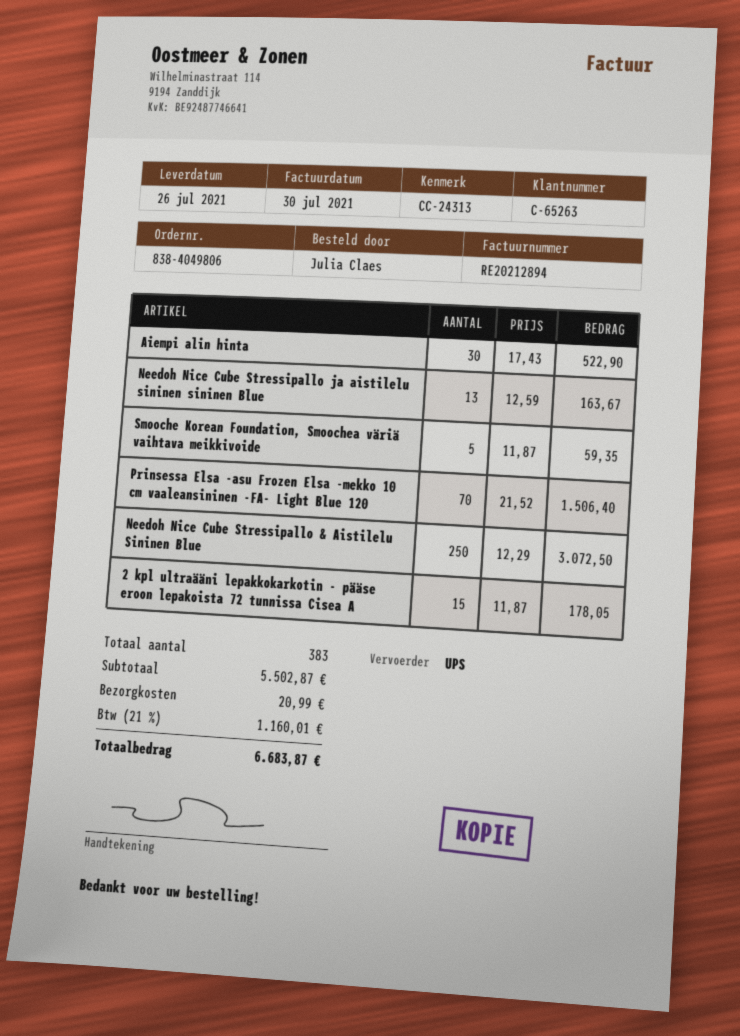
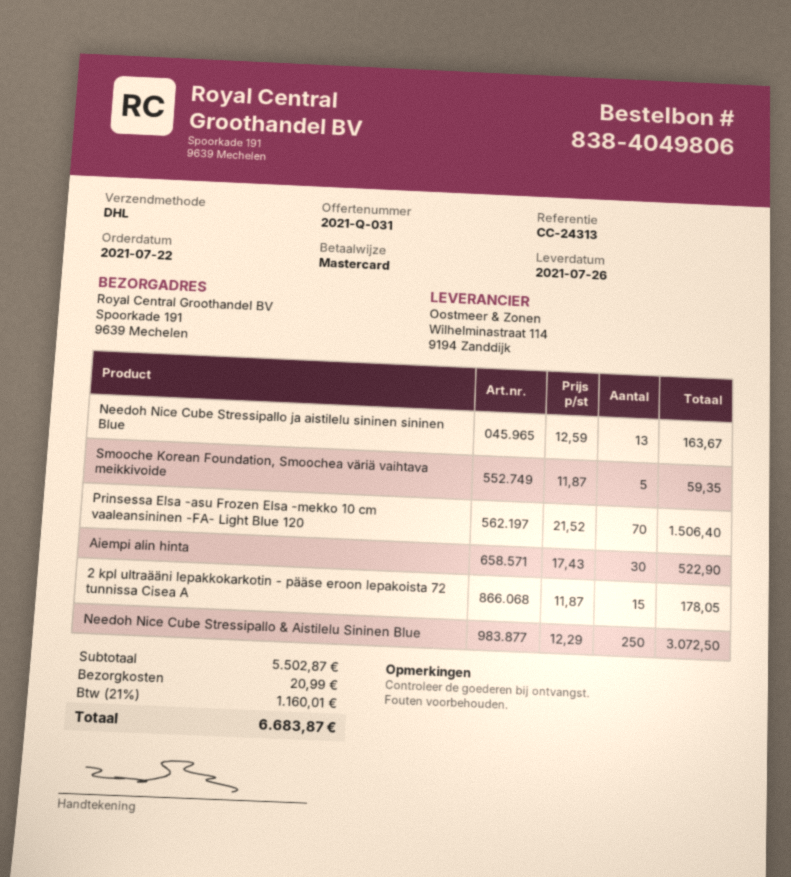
shipping method: UPS -> DHL

